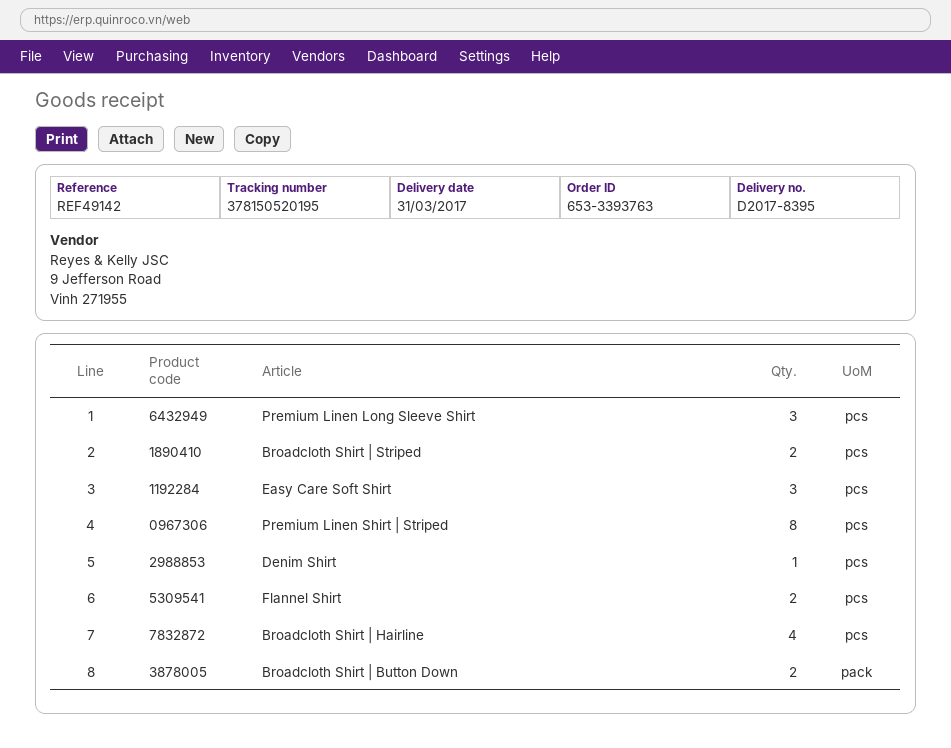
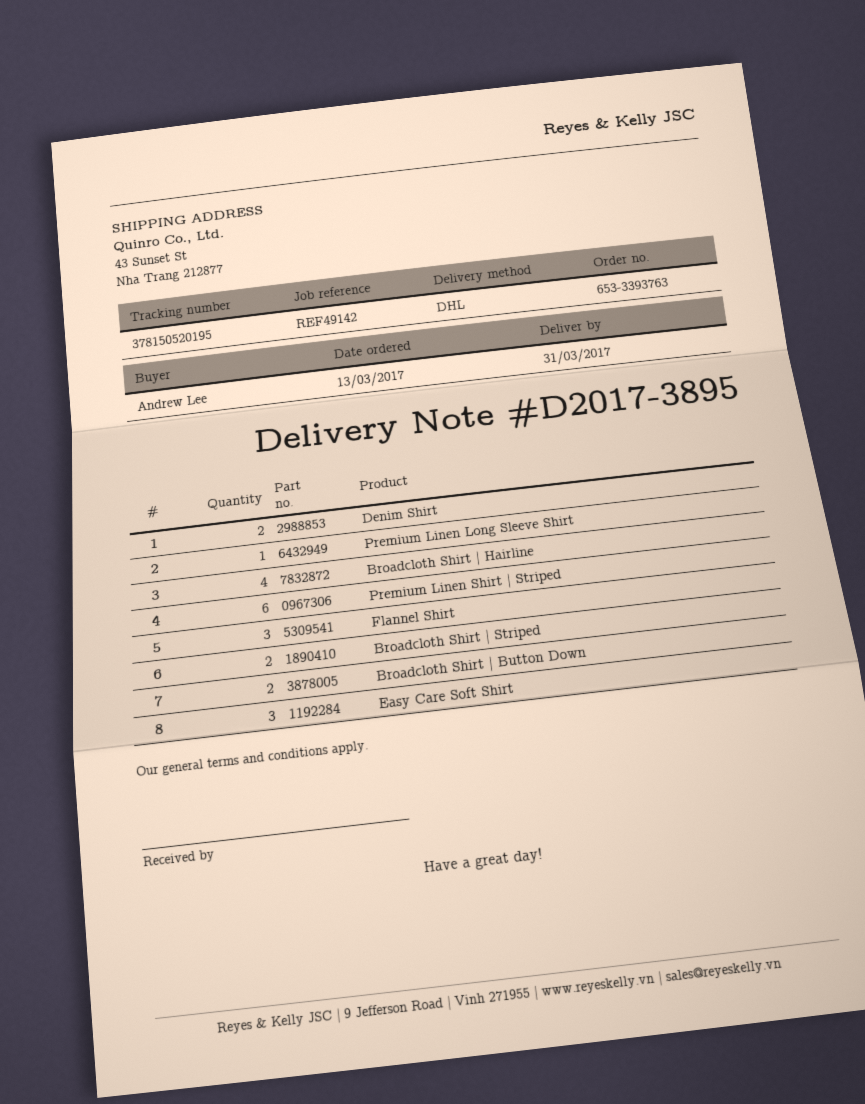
delivery note number: D2017-8395 -> D2017-3895
Premium Linen Long Sleeve Shirt: 3 -> 1
Premium Linen Shirt | Striped: 8 -> 6
Denim Shirt: 1 -> 2
Flannel Shirt: 2 -> 3

